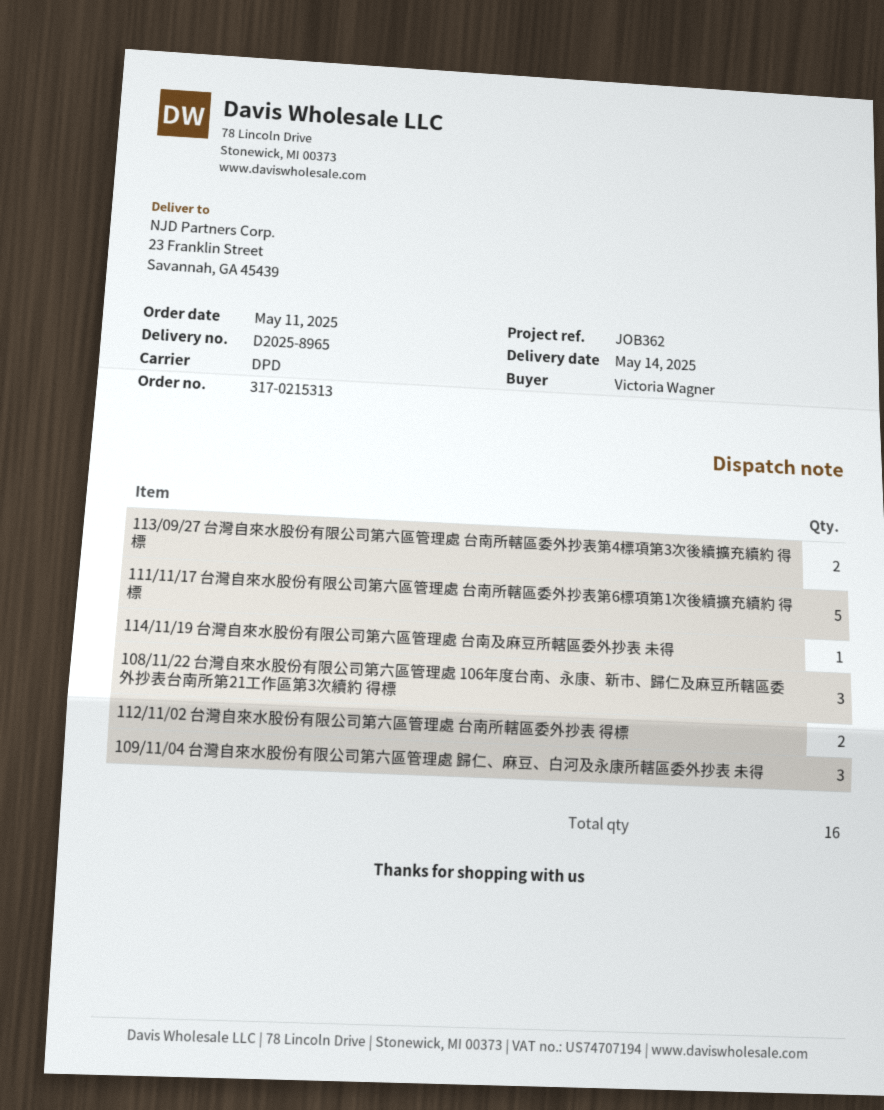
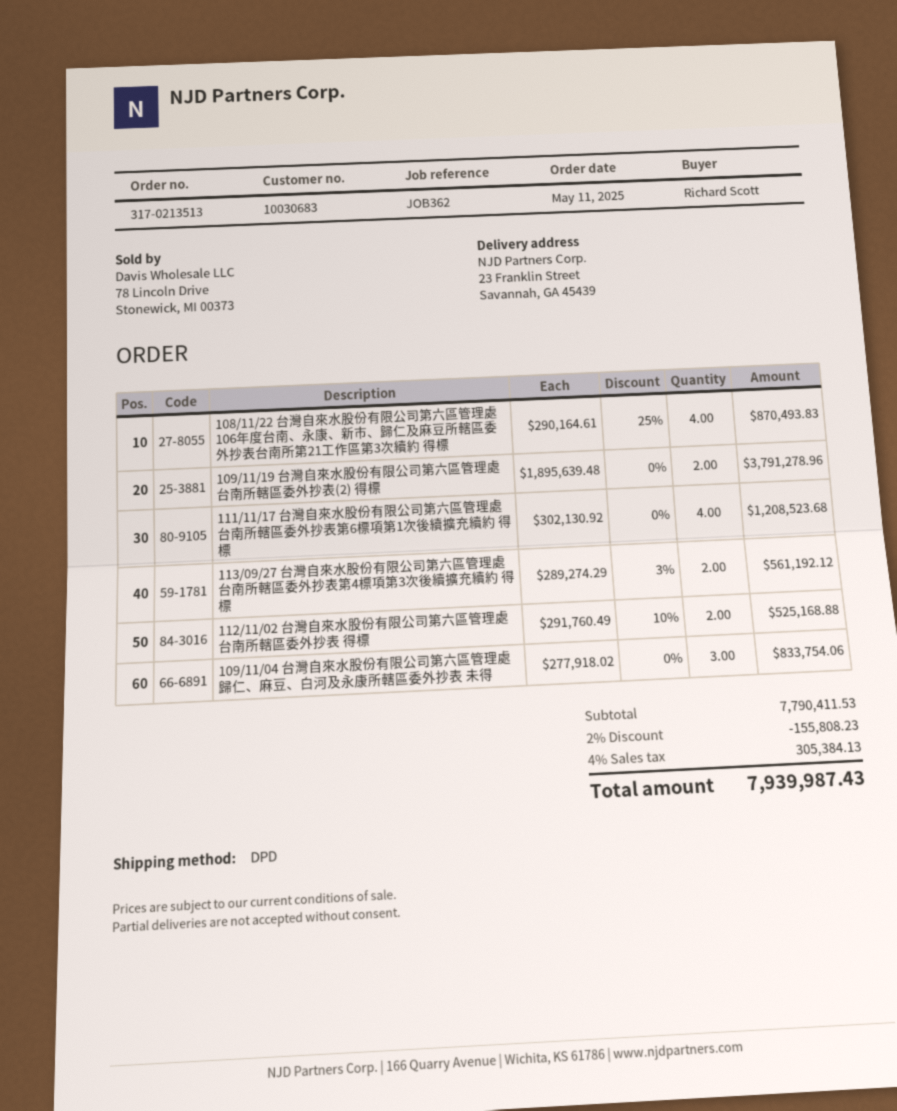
order number: 317-0215313 -> 317-0213513
ordered by: Victoria Wagner -> Richard Scott
111/11/17 台灣自來水股份有限公司第六區管理處 台南所轄區委外抄表第6標項第1次後續擴充續約 得標: 5 -> 4
114/11/19 台灣自來水股份有限公司第六區管理處 台南及麻豆所轄區委外抄表 未得: 1 -> none
108/11/22 台灣自來水股份有限公司第六區管理處 106年度台南、永康、新市、歸仁及麻豆所轄區委外抄表台南所第21工作區第3次續約 得標: 3 -> 4
109/11/19 台灣自來水股份有限公司第六區管理處 台南所轄區委外抄表(2) 得標: none -> 2

